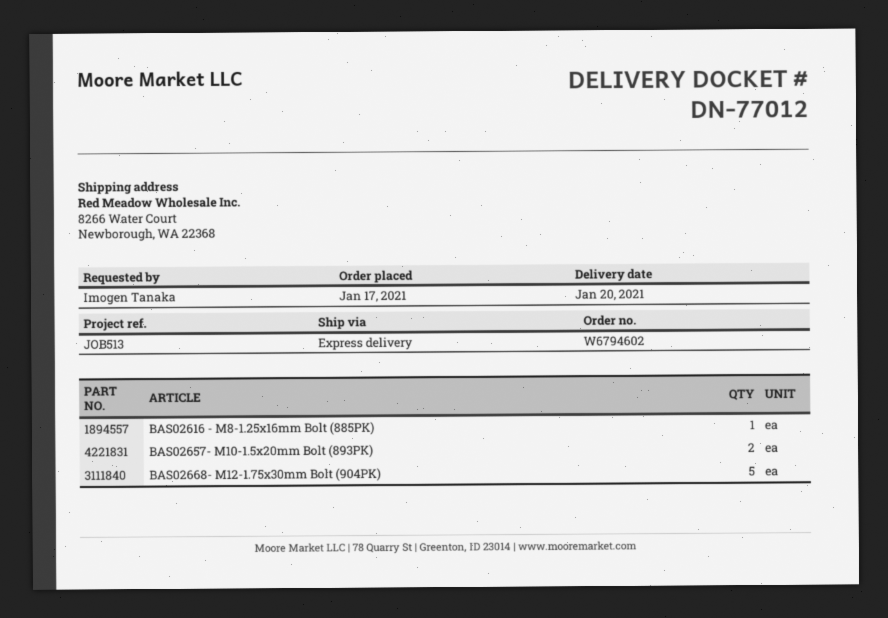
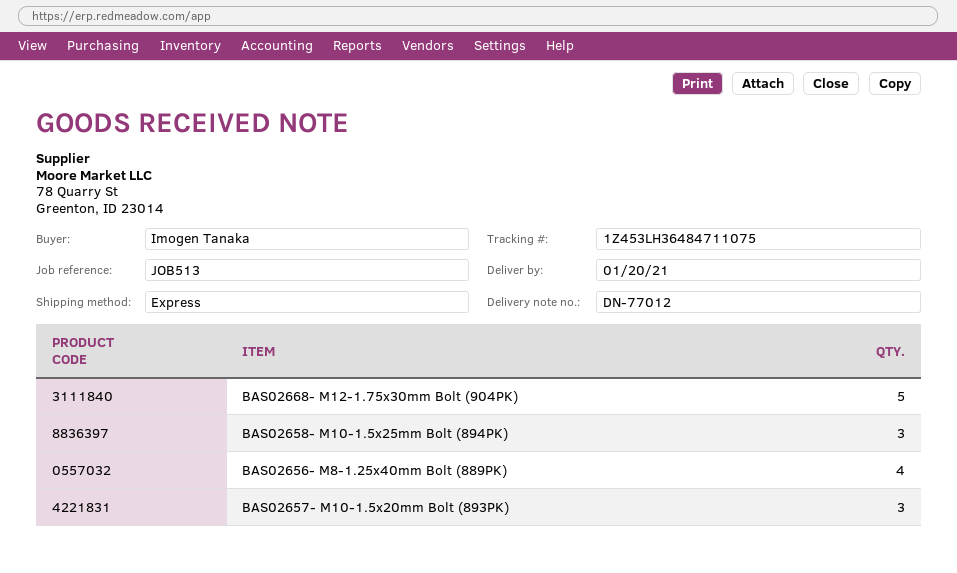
BAS02616 - M8-1.25x16mm Bolt (885PK): 1 -> none
BAS02657- M10-1.5x20mm Bolt (893PK): 2 -> 3
BAS02658- M10-1.5x25mm Bolt (894PK): none -> 3
BAS02656- M8-1.25x40mm Bolt (889PK): none -> 4

